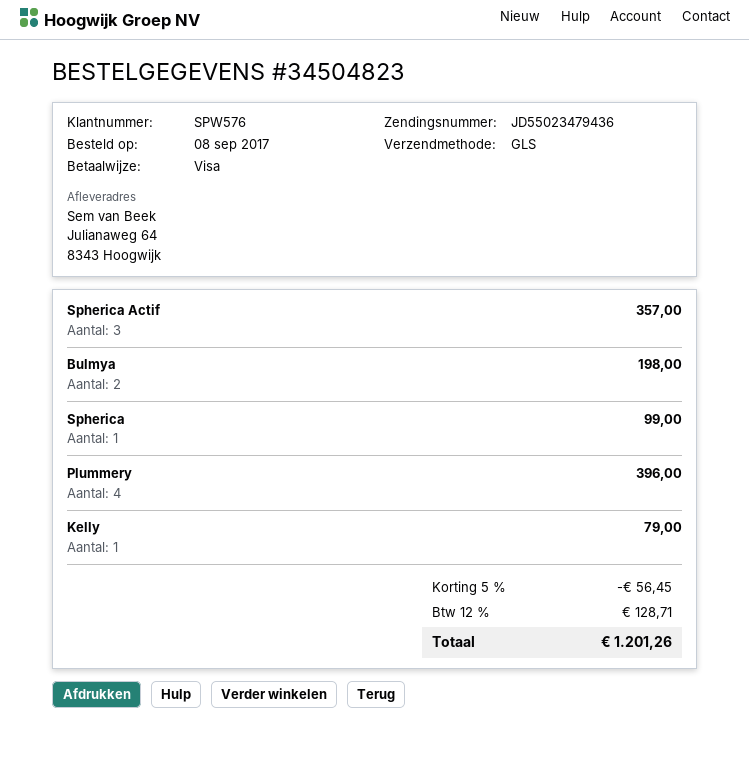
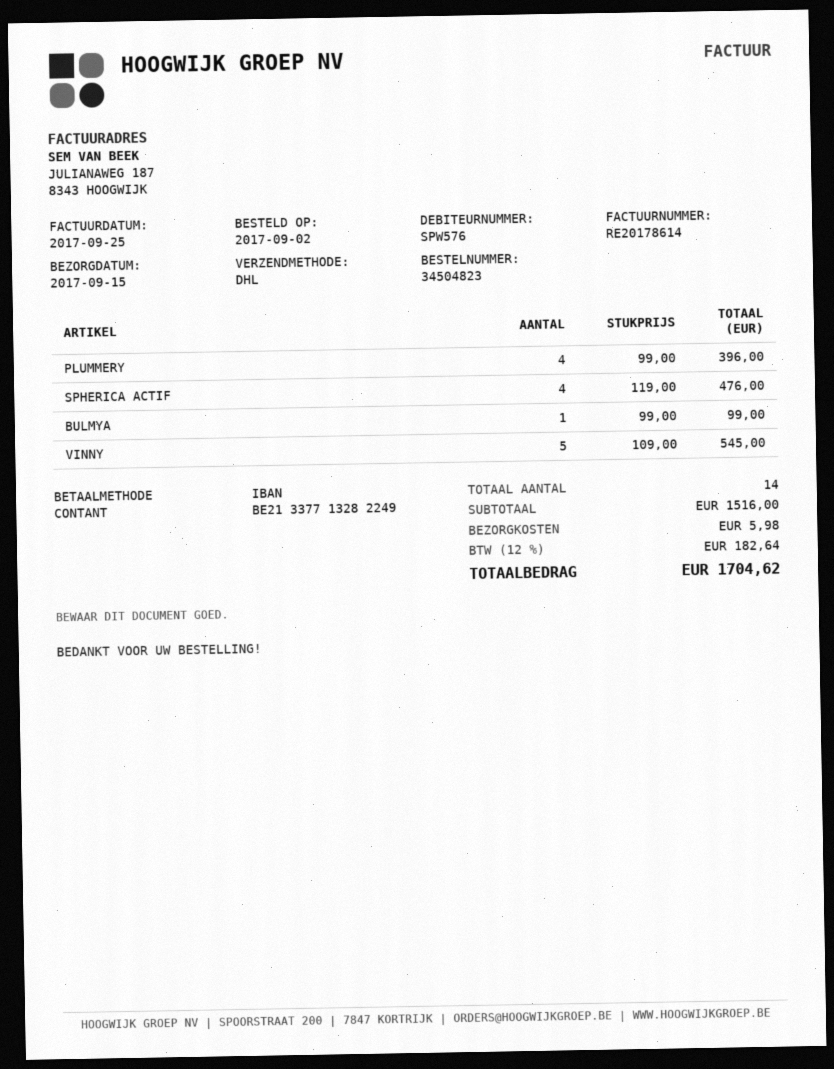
order date: 2017-09-08 -> 2017-09-02
payment method: Visa -> cash
shipping method: GLS -> DHL
Spherica Actif: 3 for 357.00 -> 4 for 476.00
Bulmya: 2 for 198.00 -> 1 for 99.00
Spherica: 1 for 99.00 -> none
Kelly: 1 for 79.00 -> none
VINNY: none -> 5 for 545.00
discount: 5% = 56.45 -> none
shipping: none -> 5.98
tax: 12% = 128.71 -> 12% = 182.64
total: 1201.26 -> 1704.62

